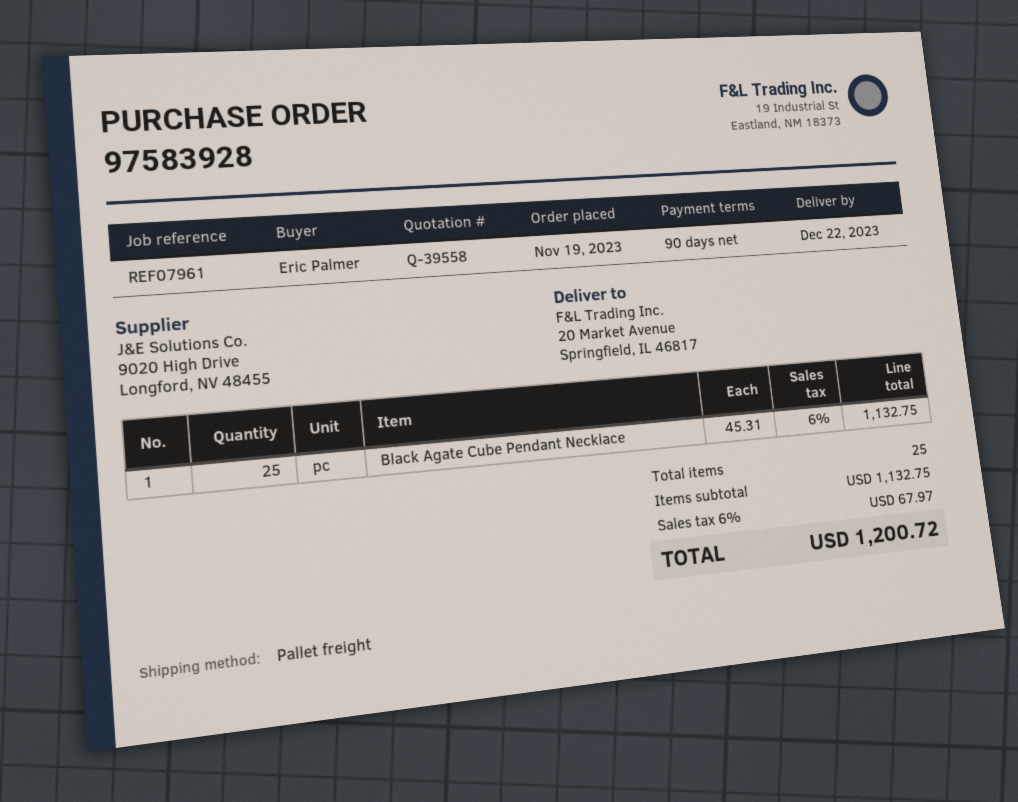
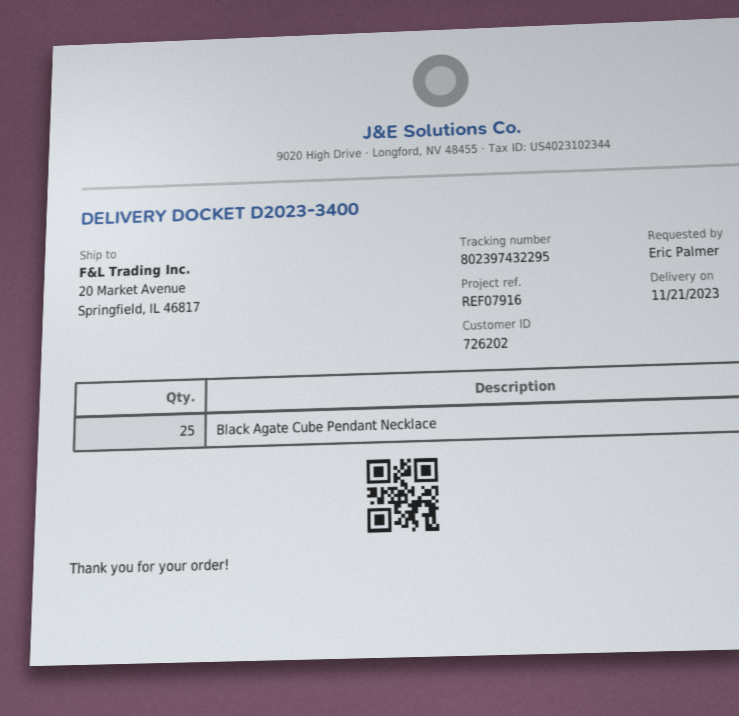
delivery date: 2023-12-22 -> 2023-11-21
reference: REF07961 -> REF07916

